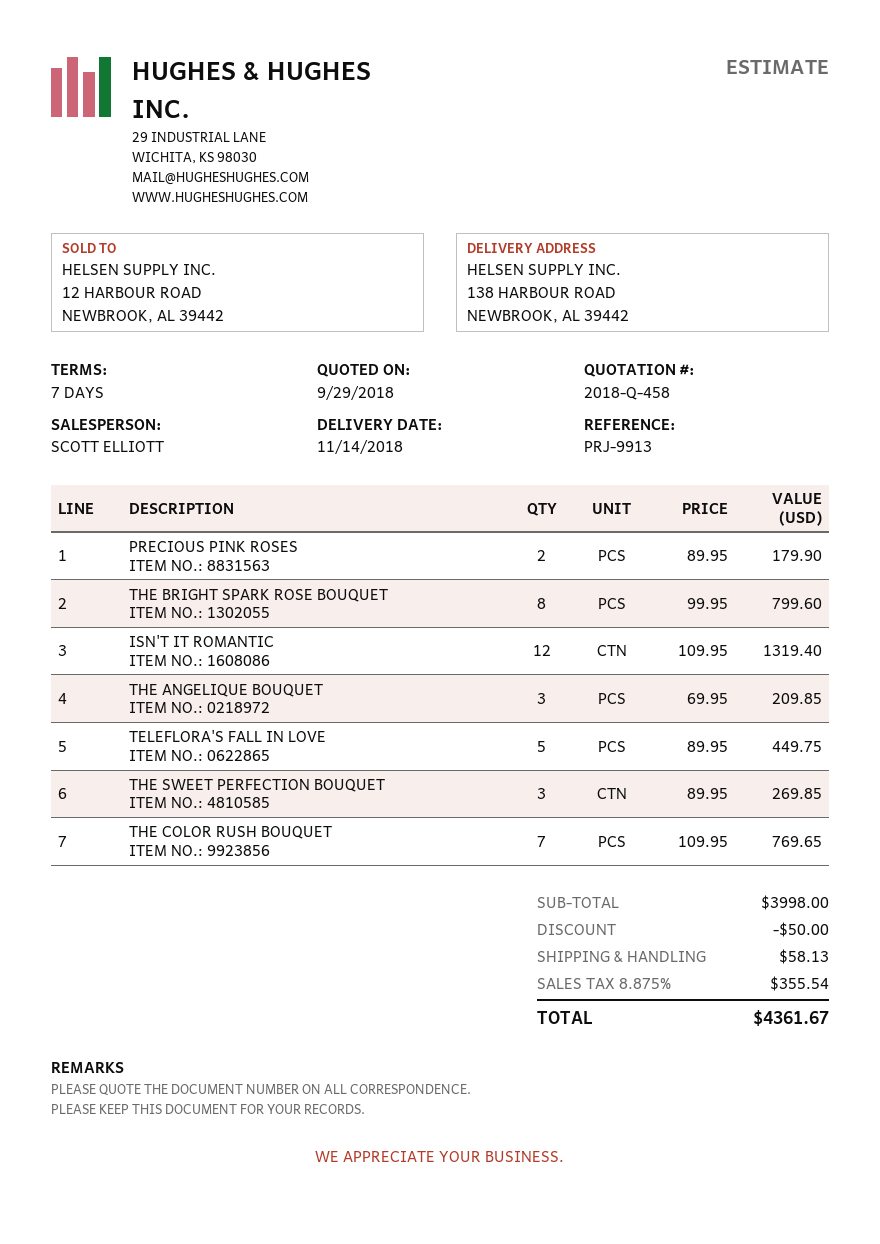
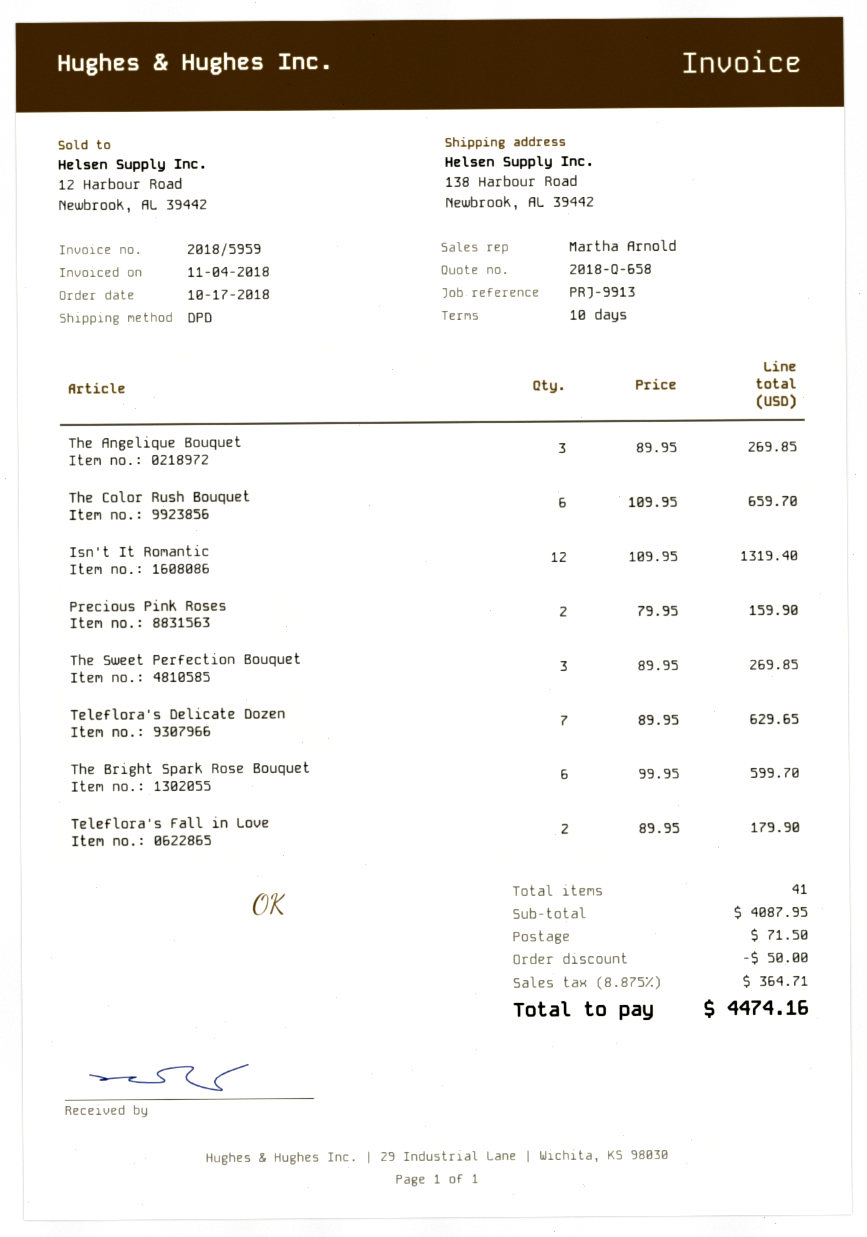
quote number: 2018-Q-458 -> 2018-Q-658
payment terms: 7 days -> 10 days
sales rep: SCOTT ELLIOTT -> Martha Arnold
PRECIOUS PINK ROSES: 2 x 89.95 = 179.90 -> 2 x 79.95 = 159.90
THE BRIGHT SPARK ROSE BOUQUET: 8 x 99.95 = 799.60 -> 6 x 99.95 = 599.70
THE ANGELIQUE BOUQUET: 3 x 69.95 = 209.85 -> 3 x 89.95 = 269.85
TELEFLORA'S FALL IN LOVE: 5 x 89.95 = 449.75 -> 2 x 89.95 = 179.90
THE COLOR RUSH BOUQUET: 7 x 109.95 = 769.65 -> 6 x 109.95 = 659.70
Teleflora's Delicate Dozen: none -> 7 x 89.95 = 629.65
subtotal: 3998.00 -> 4087.95
shipping: 58.13 -> 71.50
tax: 8.875% = 355.54 -> 8.875% = 364.71
total: 4361.67 -> 4474.16

